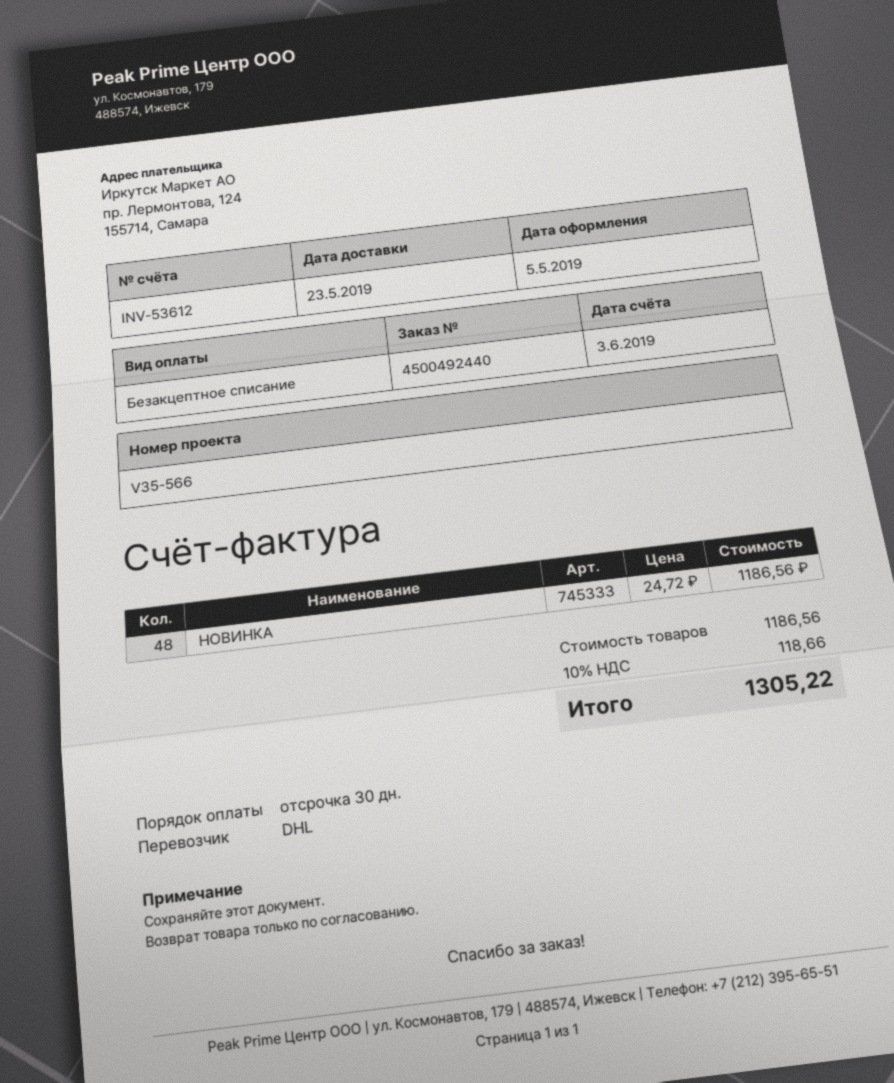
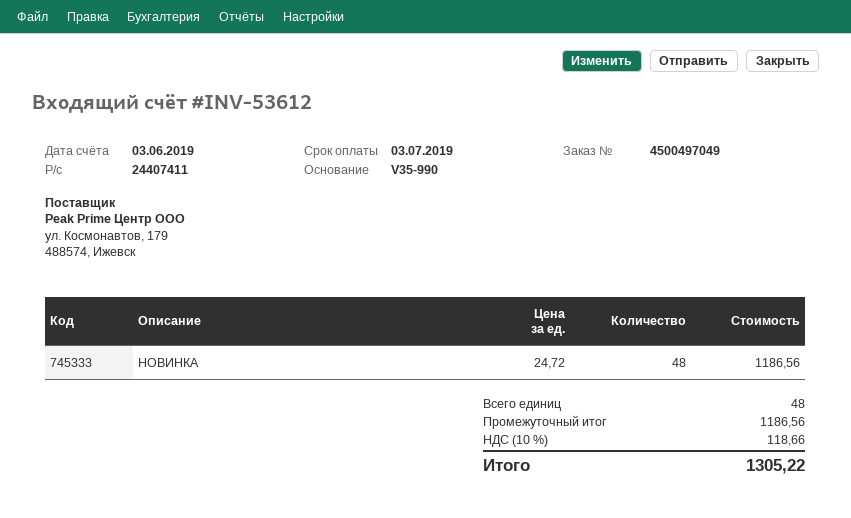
order number: 4500492440 -> 4500497049
reference: V35-566 -> V35-990

